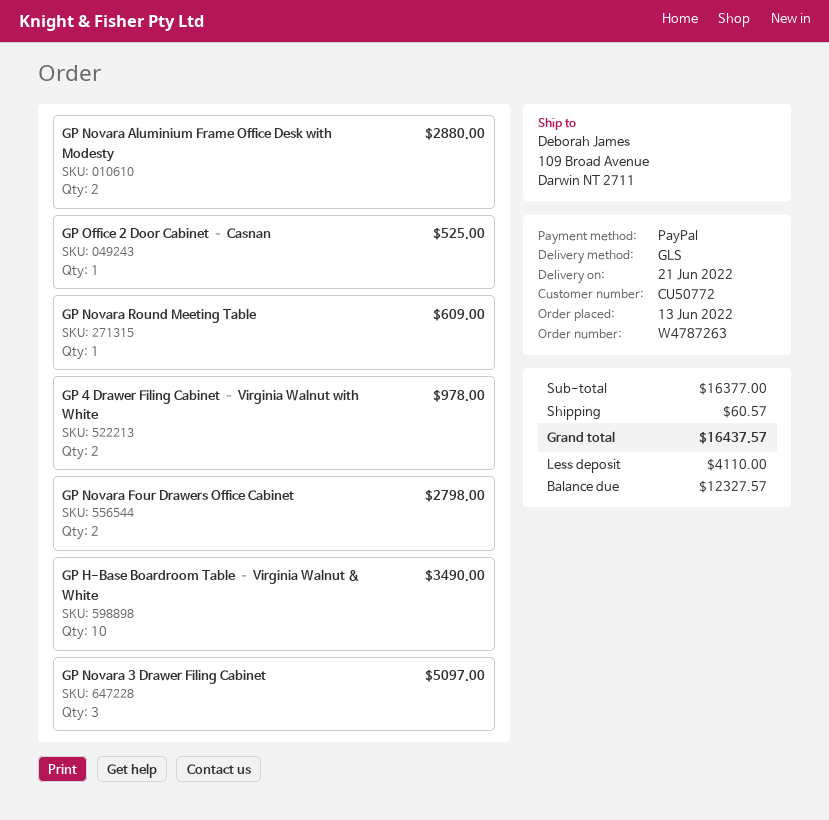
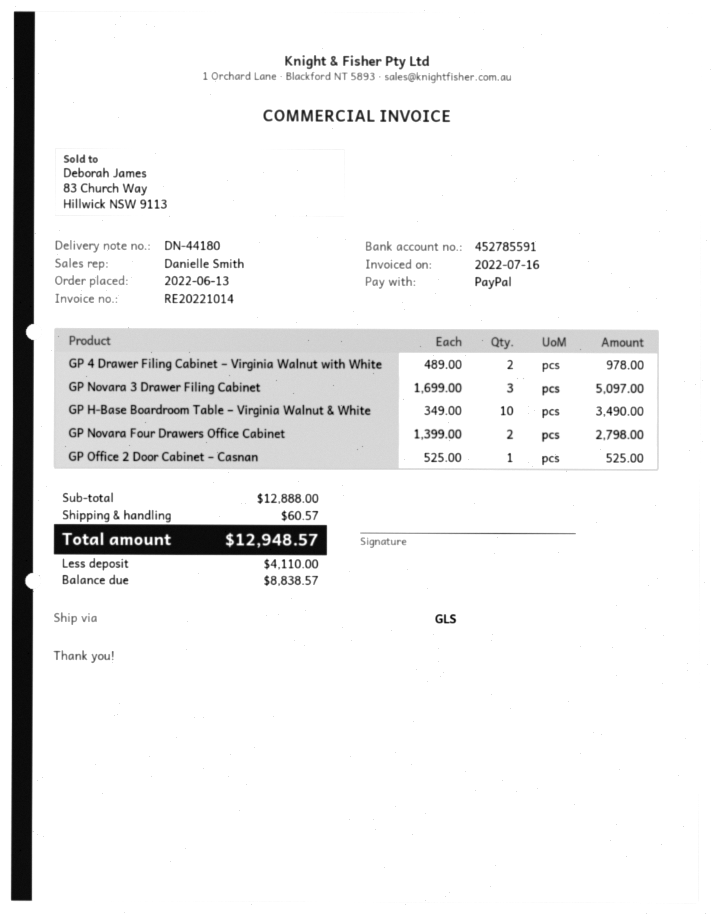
GP Novara Aluminium Frame Office Desk with Modesty: 2 for 2880.00 -> none
GP Novara Round Meeting Table: 1 for 609.00 -> none
subtotal: 16377.00 -> 12888.00
total: 16437.57 -> 12948.57
balance: 12327.57 -> 8838.57

